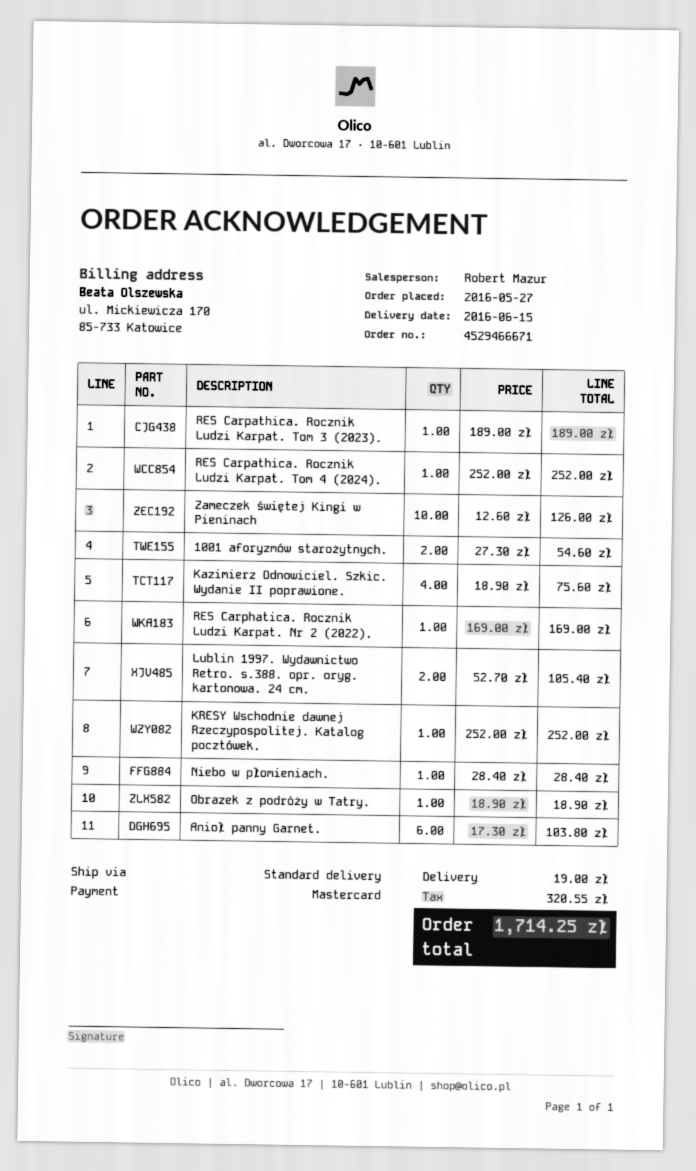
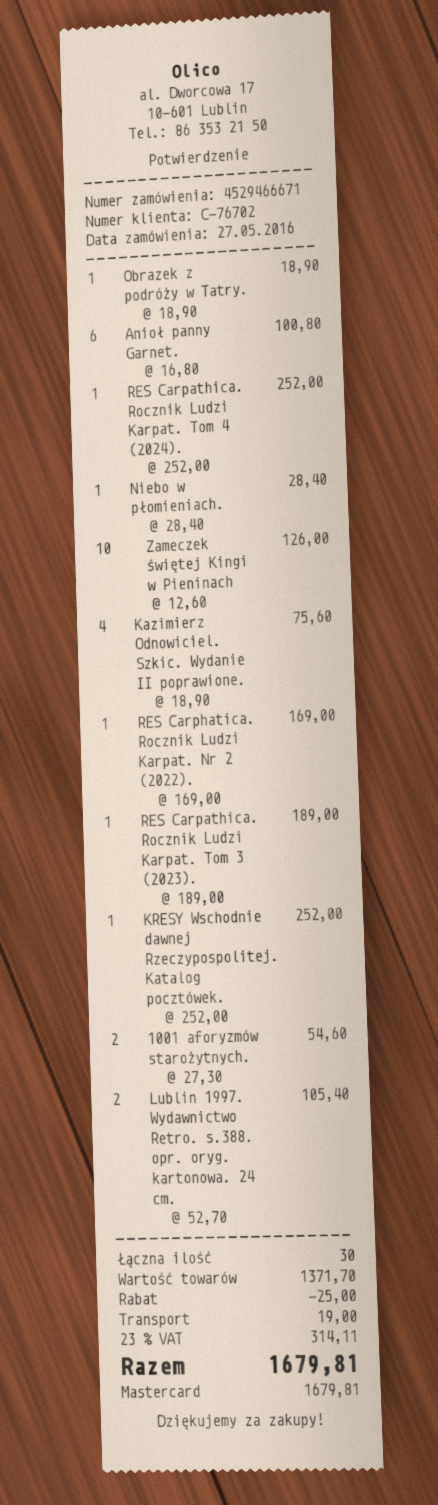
Anioł panny Garnet.: 6 x 17.30 = 103.80 -> 6 x 16.80 = 100.80
discount: none -> 25.00
tax: 320.55 -> 314.11
total: 1714.25 -> 1679.81

